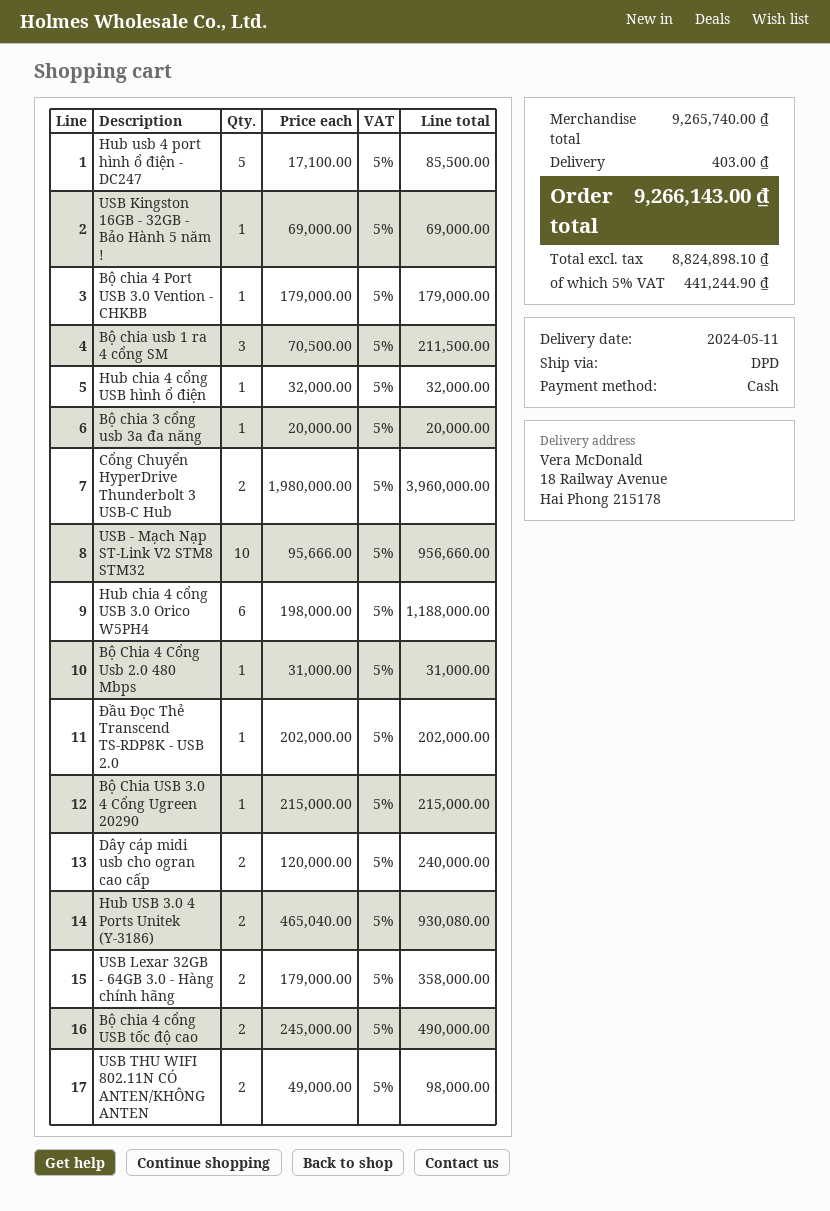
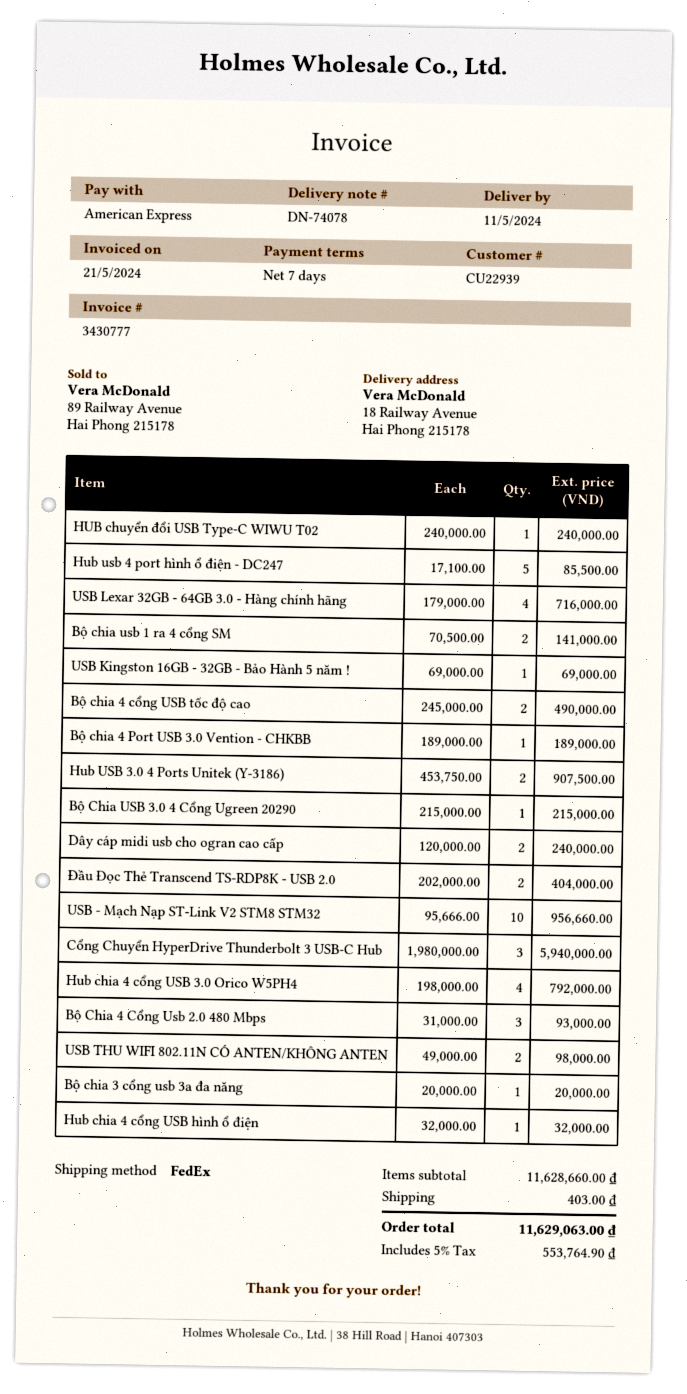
payment method: cash -> American Express
shipping method: DPD -> FedEx
Bộ chia 4 Port USB 3.0 Vention - CHKBB: 1 x 179000.00 = 179000.00 -> 1 x 189000.00 = 189000.00
Bộ chia usb 1 ra 4 cổng SM: 3 x 70500.00 = 211500.00 -> 2 x 70500.00 = 141000.00
Cổng Chuyển HyperDrive Thunderbolt 3 USB-C Hub: 2 x 1980000.00 = 3960000.00 -> 3 x 1980000.00 = 5940000.00
Hub chia 4 cổng USB 3.0 Orico W5PH4: 6 x 198000.00 = 1188000.00 -> 4 x 198000.00 = 792000.00
Bộ Chia 4 Cổng Usb 2.0 480 Mbps: 1 x 31000.00 = 31000.00 -> 3 x 31000.00 = 93000.00
Đầu Đọc Thẻ Transcend TS-RDP8K - USB 2.0: 1 x 202000.00 = 202000.00 -> 2 x 202000.00 = 404000.00
Hub USB 3.0 4 Ports Unitek (Y-3186): 2 x 465040.00 = 930080.00 -> 2 x 453750.00 = 907500.00
USB Lexar 32GB - 64GB 3.0 - Hàng chính hãng: 2 x 179000.00 = 358000.00 -> 4 x 179000.00 = 716000.00
HUB chuyển đổi USB Type-C WIWU T02: none -> 1 x 240000.00 = 240000.00
subtotal: 9265740.00 -> 11628660.00
tax: 5% = 441244.90 -> 5% = 553764.90
total: 9266143.00 -> 11629063.00

